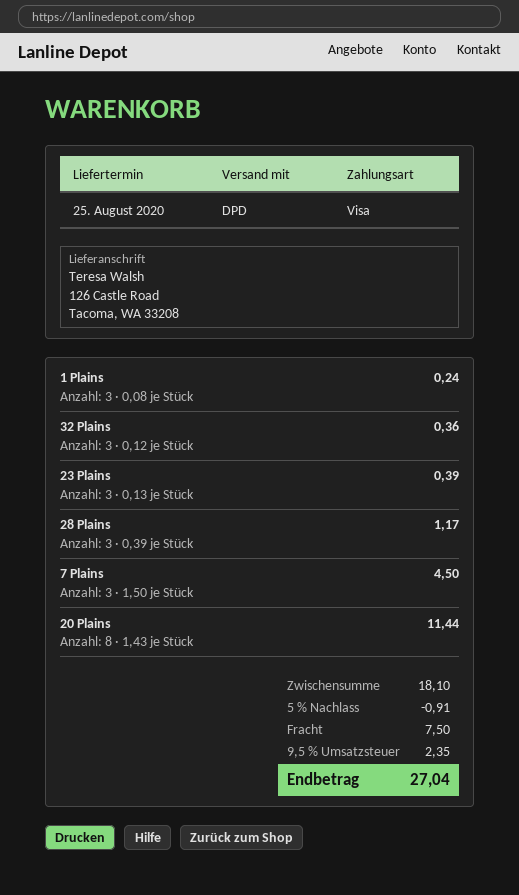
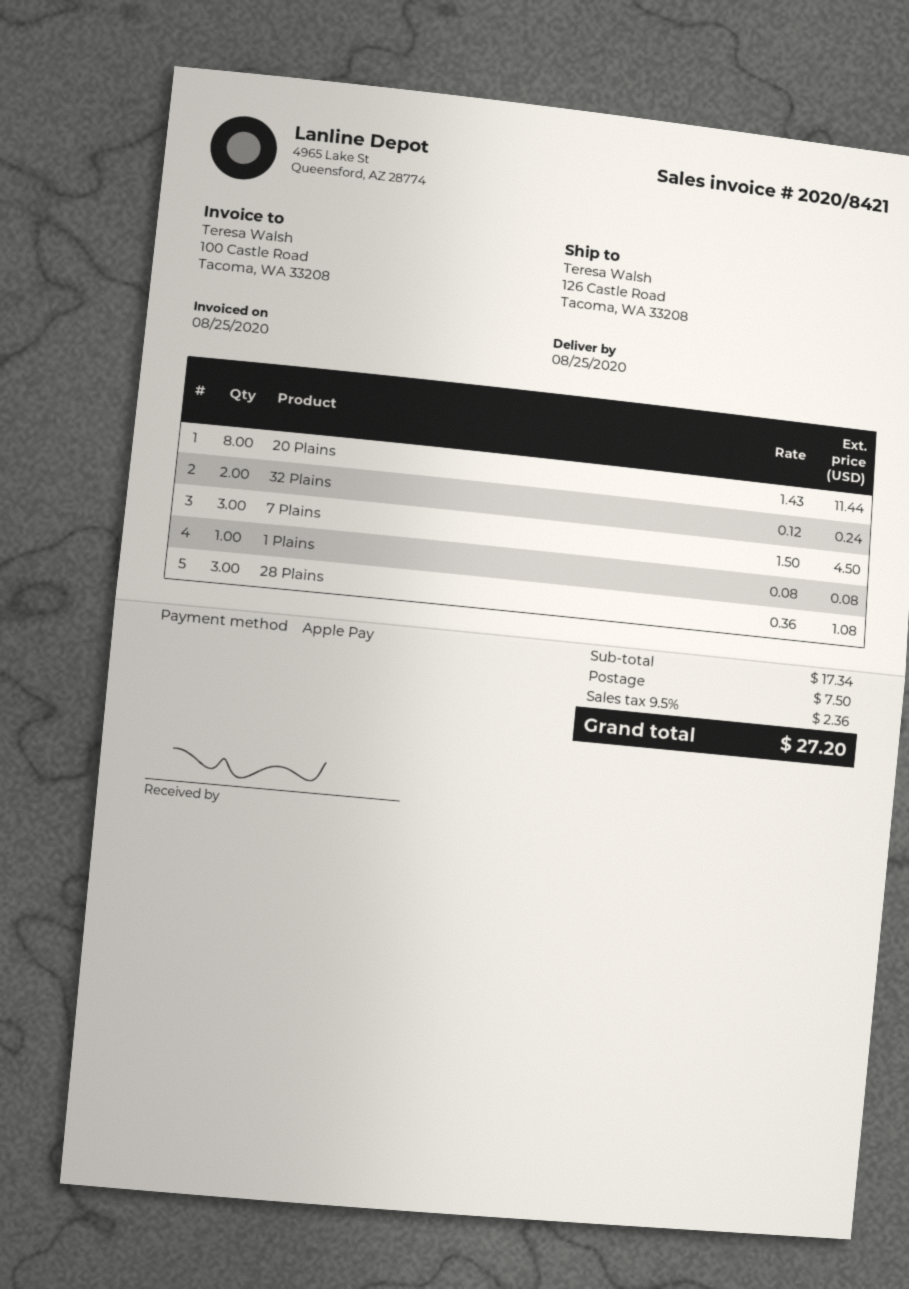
payment method: Visa -> Apple Pay
1 Plains: 3 x 0.08 = 0.24 -> 1 x 0.08 = 0.08
32 Plains: 3 x 0.12 = 0.36 -> 2 x 0.12 = 0.24
23 Plains: 3 x 0.13 = 0.39 -> none
28 Plains: 3 x 0.39 = 1.17 -> 3 x 0.36 = 1.08
subtotal: 18.10 -> 17.34
discount: 5% = 0.91 -> none
tax: 9.5% = 2.35 -> 9.5% = 2.36
total: 27.04 -> 27.20

